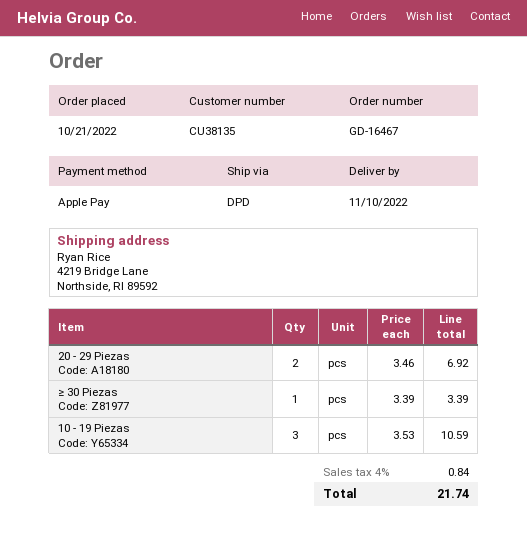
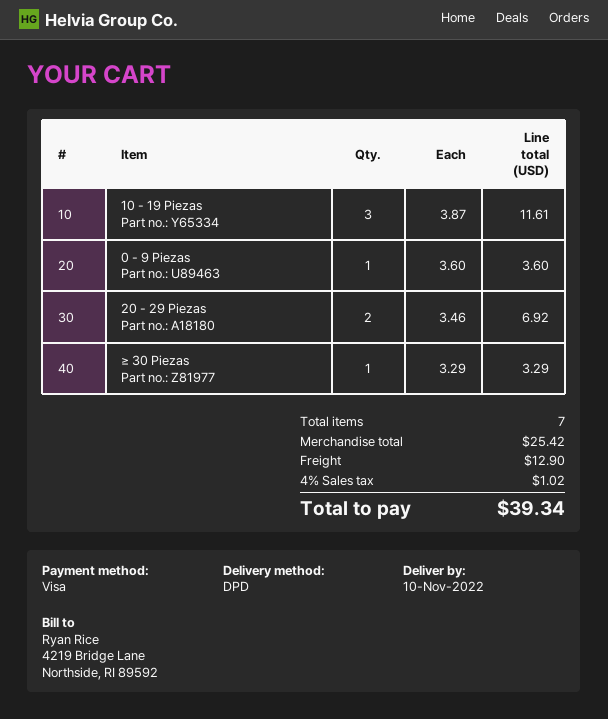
payment method: Apple Pay -> Visa
≥ 30 Piezas: 1 x 3.39 = 3.39 -> 1 x 3.29 = 3.29
10 - 19 Piezas: 3 x 3.53 = 10.59 -> 3 x 3.87 = 11.61
0 - 9 Piezas: none -> 1 x 3.60 = 3.60
shipping: none -> 12.90
tax: 4% = 0.84 -> 4% = 1.02
total: 21.74 -> 39.34

